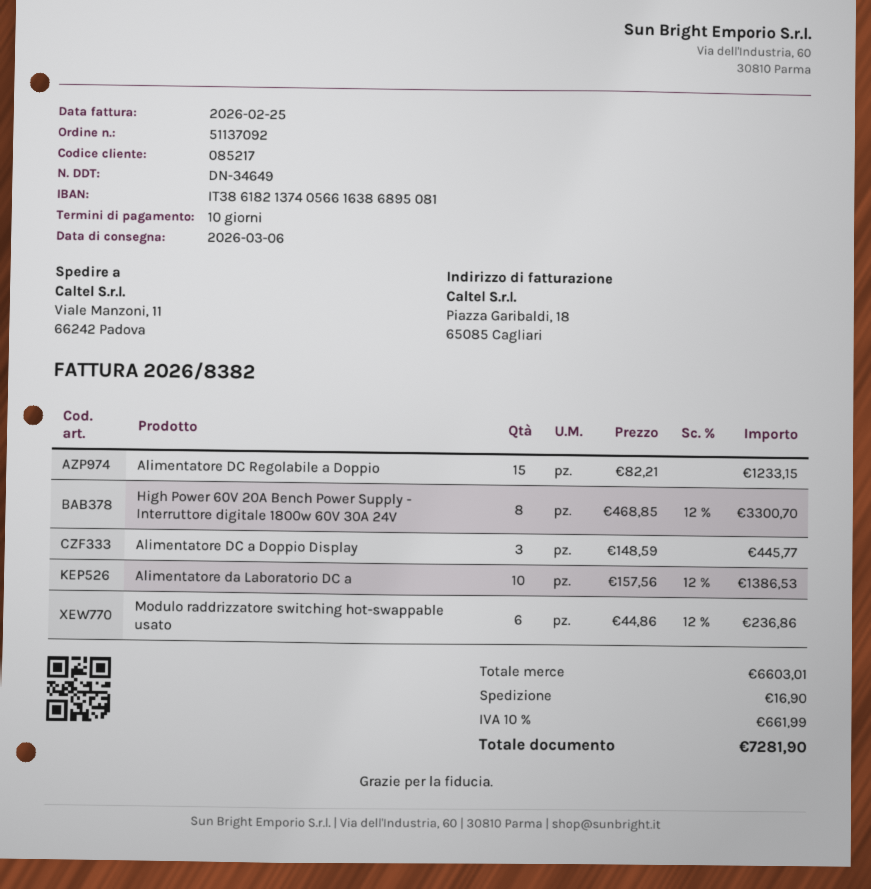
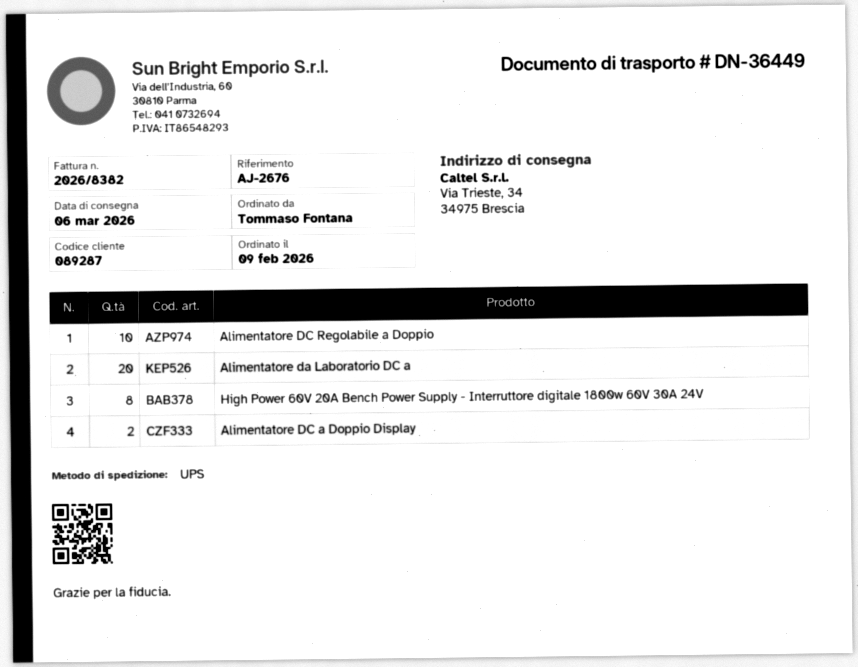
delivery note number: DN-34649 -> DN-36449
customer number: 085217 -> 089287
ship to: Viale Manzoni, 11, 66242 Padova -> Via Trieste, 34, 34975 Brescia
Alimentatore DC Regolabile a Doppio: 15 -> 10
Alimentatore DC a Doppio Display: 3 -> 2
Alimentatore da Laboratorio DC a: 10 -> 20
Modulo raddrizzatore switching hot-swappable usato: 6 -> none

